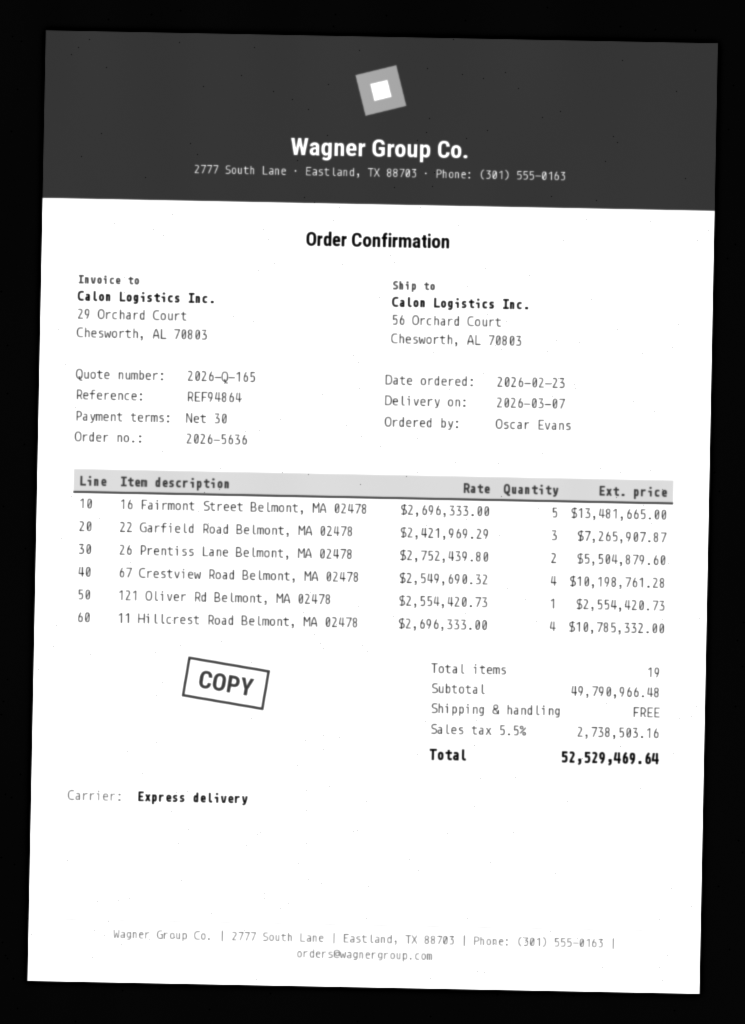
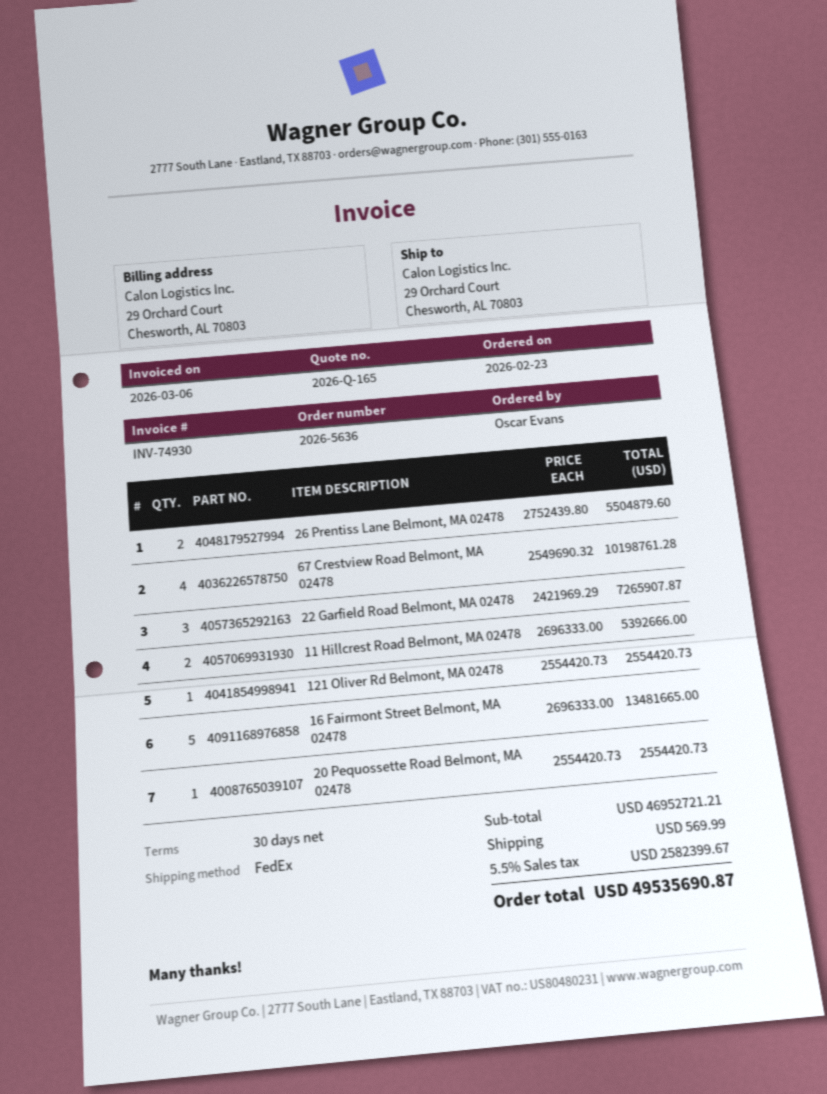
shipping method: express -> FedEx
ship to: 56 Orchard Court, Chesworth, AL 70803 -> 29 Orchard Court, Chesworth, AL 70803
11 Hillcrest Road Belmont, MA 02478: 4 x 2696333.00 = 10785332.00 -> 2 x 2696333.00 = 5392666.00
20 Pequossette Road Belmont, MA 02478: none -> 1 x 2554420.73 = 2554420.73
subtotal: 49790966.48 -> 46952721.21
shipping: 0.00 -> 569.99
tax: 5.5% = 2738503.16 -> 5.5% = 2582399.67
total: 52529469.64 -> 49535690.87

